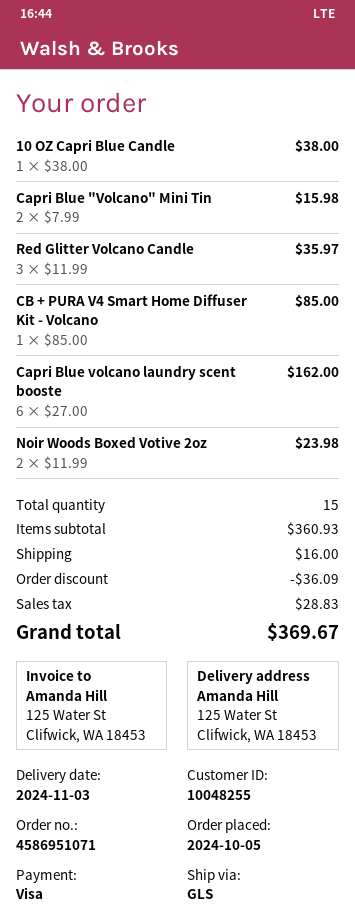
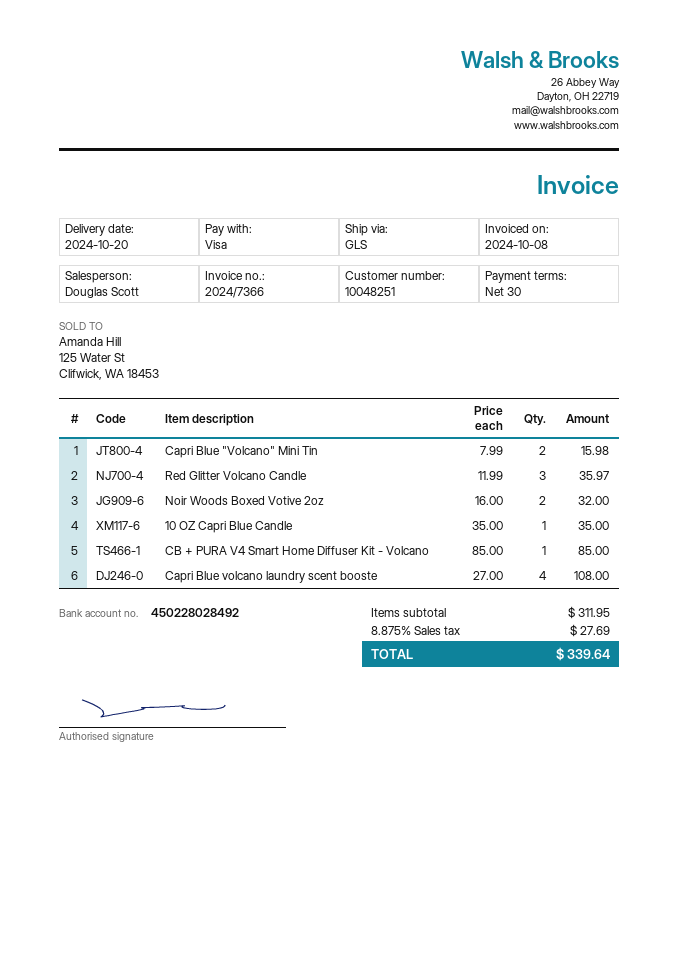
delivery date: 2024-11-03 -> 2024-10-20
customer number: 10048255 -> 10048251
10 OZ Capri Blue Candle: 1 x 38.00 = 38.00 -> 1 x 35.00 = 35.00
Capri Blue volcano laundry scent booste: 6 x 27.00 = 162.00 -> 4 x 27.00 = 108.00
Noir Woods Boxed Votive 2oz: 2 x 11.99 = 23.98 -> 2 x 16.00 = 32.00
subtotal: 360.93 -> 311.95
discount: 36.09 -> none
shipping: 16.00 -> none
tax: 28.83 -> 27.69
total: 369.67 -> 339.64

